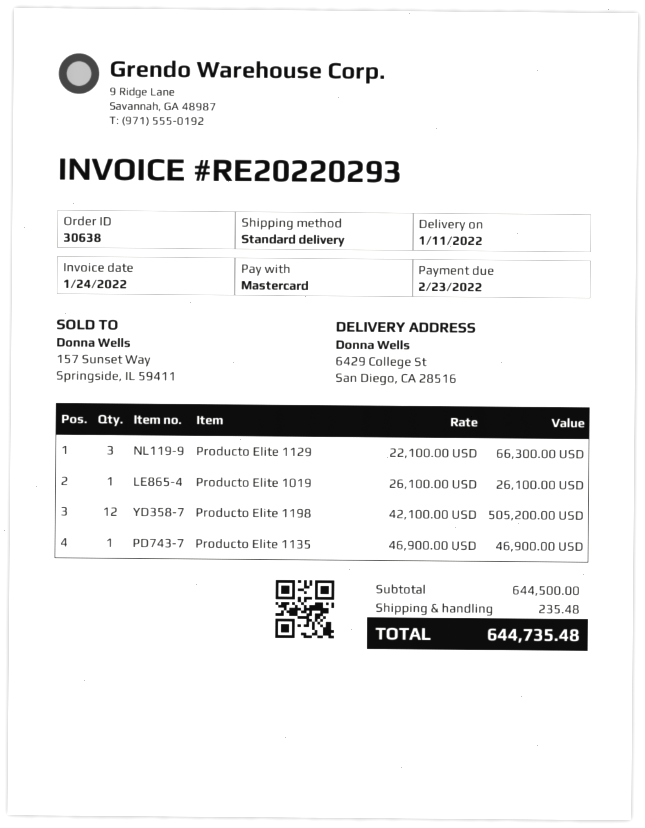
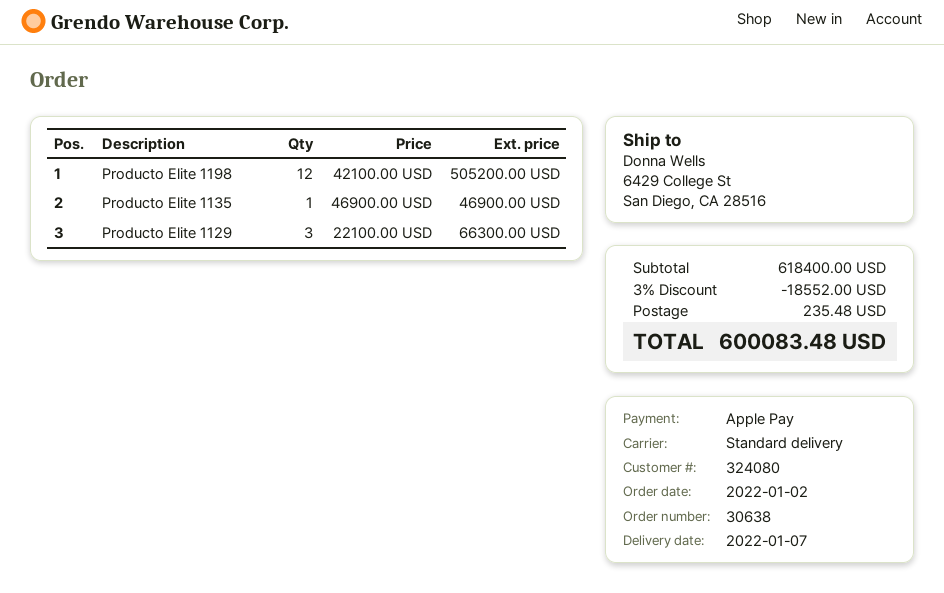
delivery date: 2022-01-11 -> 2022-01-07
payment method: Mastercard -> Apple Pay
Producto Elite 1019: 1 x 26100.00 = 26100.00 -> none
subtotal: 644500.00 -> 618400.00
discount: none -> 3% = 18552.00
total: 644735.48 -> 600083.48

